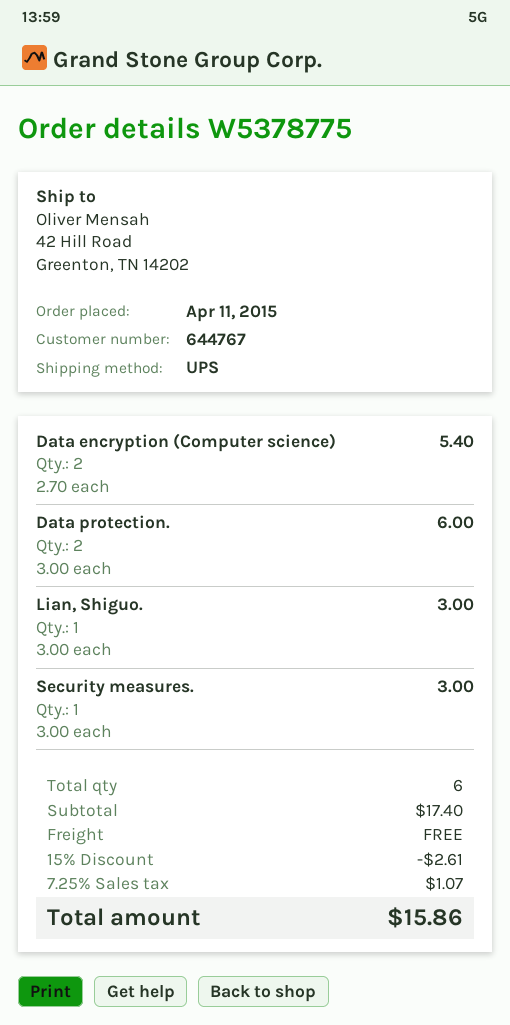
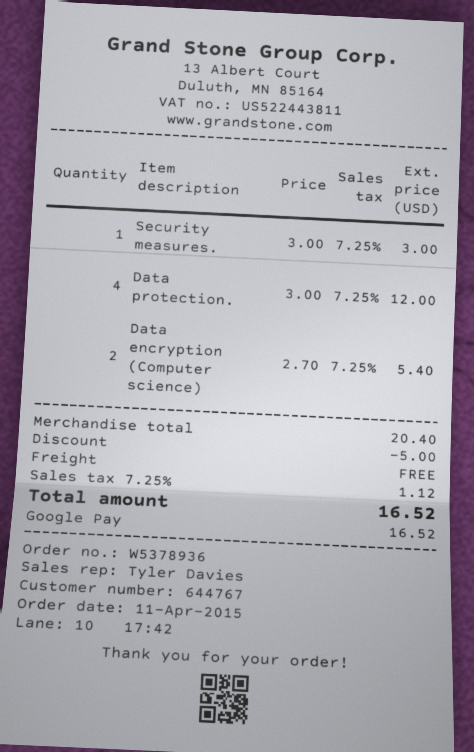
order number: W5378775 -> W5378936
Data protection.: 2 x 3.00 = 6.00 -> 4 x 3.00 = 12.00
Lian, Shiguo.: 1 x 3.00 = 3.00 -> none
subtotal: 17.40 -> 20.40
discount: 2.61 -> 5.00
tax: 7.25% = 1.07 -> 7.25% = 1.12
total: 15.86 -> 16.52

